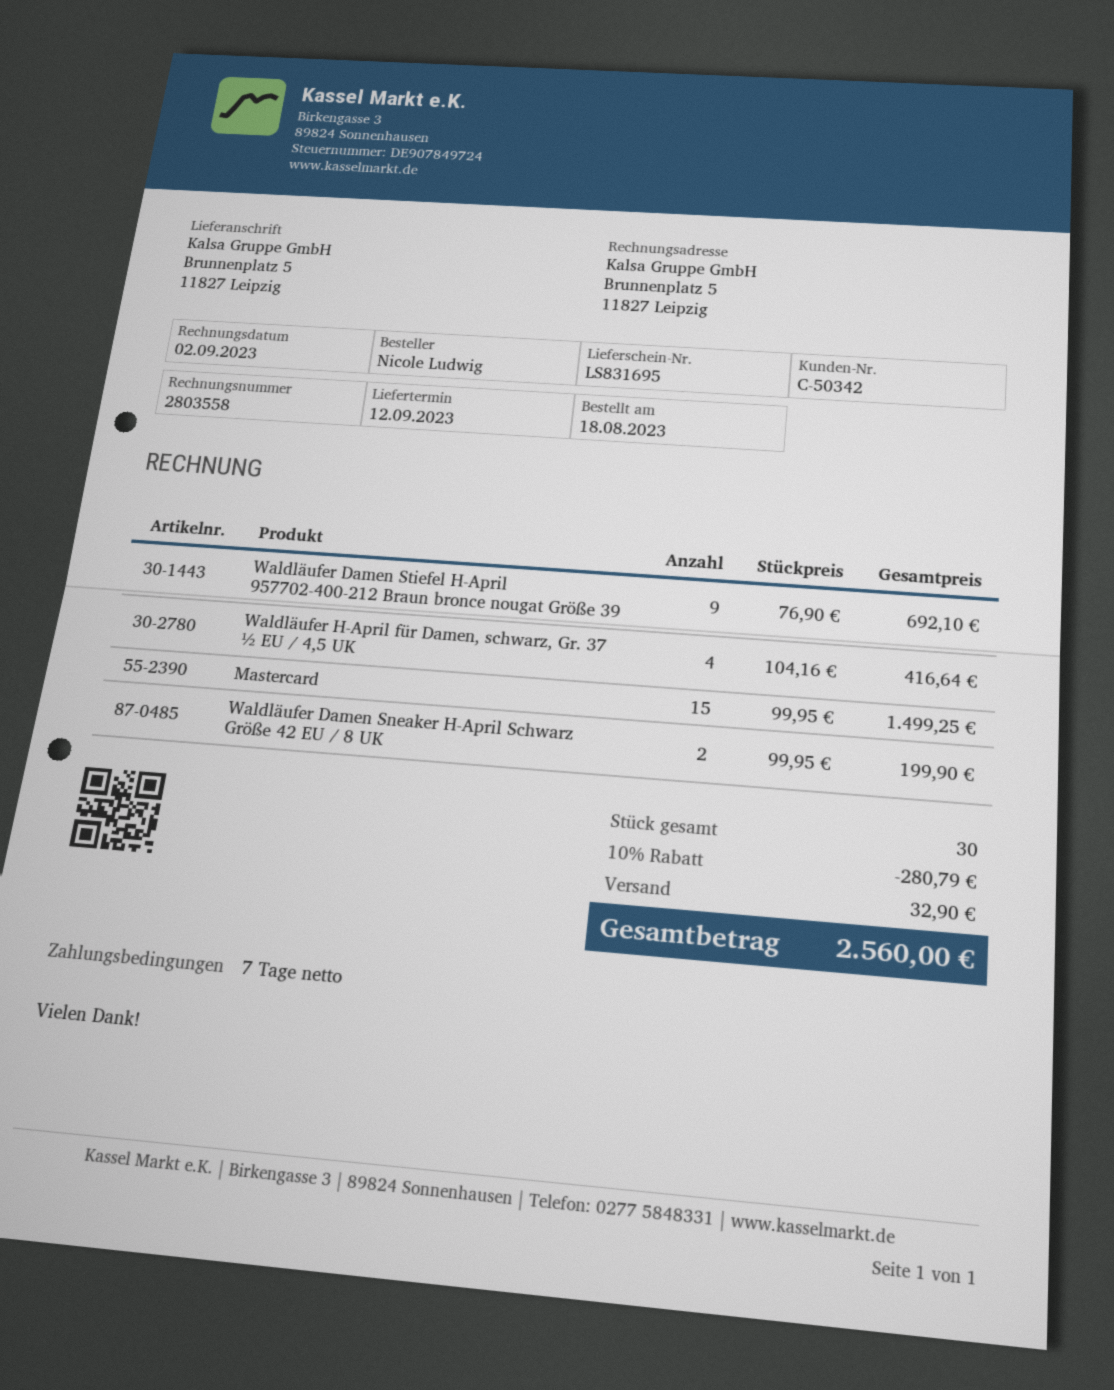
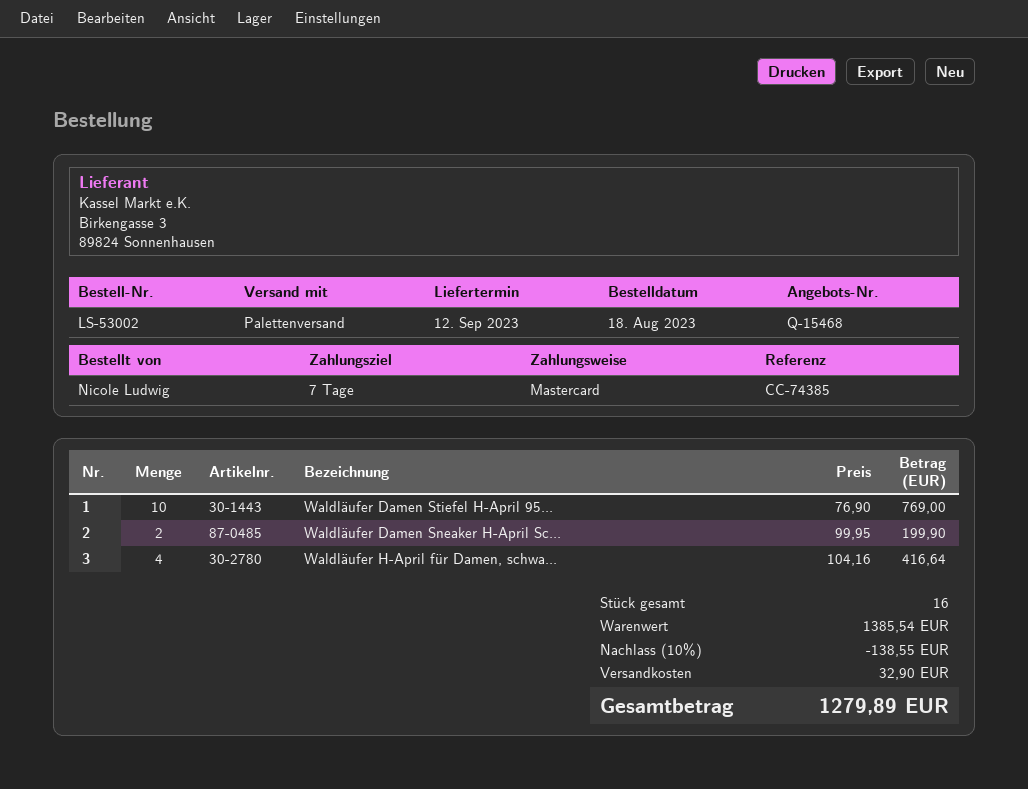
Waldläufer Damen Stiefel H-April 957702-400-212 Braun bronce nougat Größe 39: 9 x 76.90 = 692.10 -> 10 x 76.90 = 769.00
Mastercard: 15 x 99.95 = 1499.25 -> none
total quantity: 30 -> 16
discount: 10% = 280.79 -> 10% = 138.55
total: 2560.00 -> 1279.89

